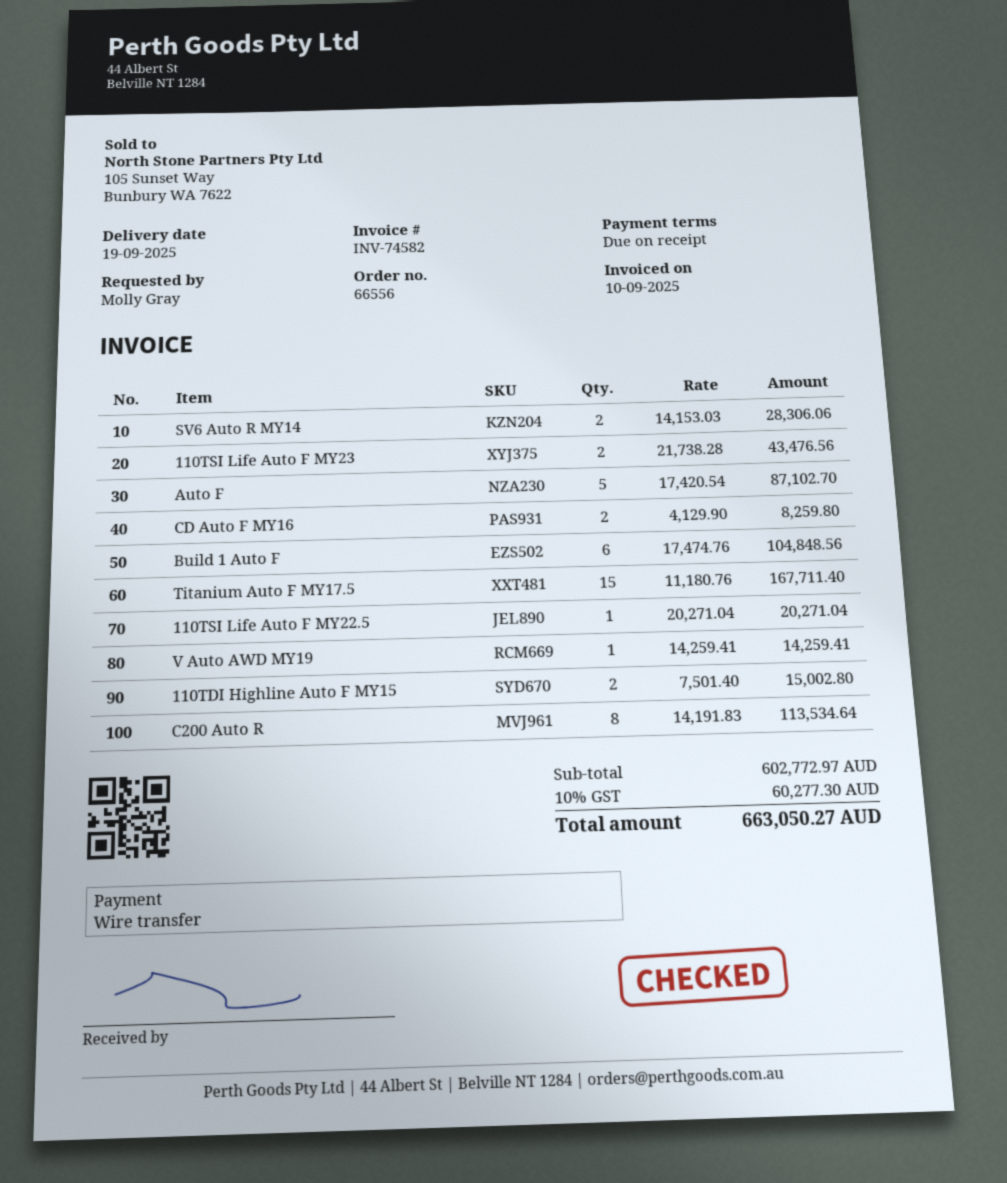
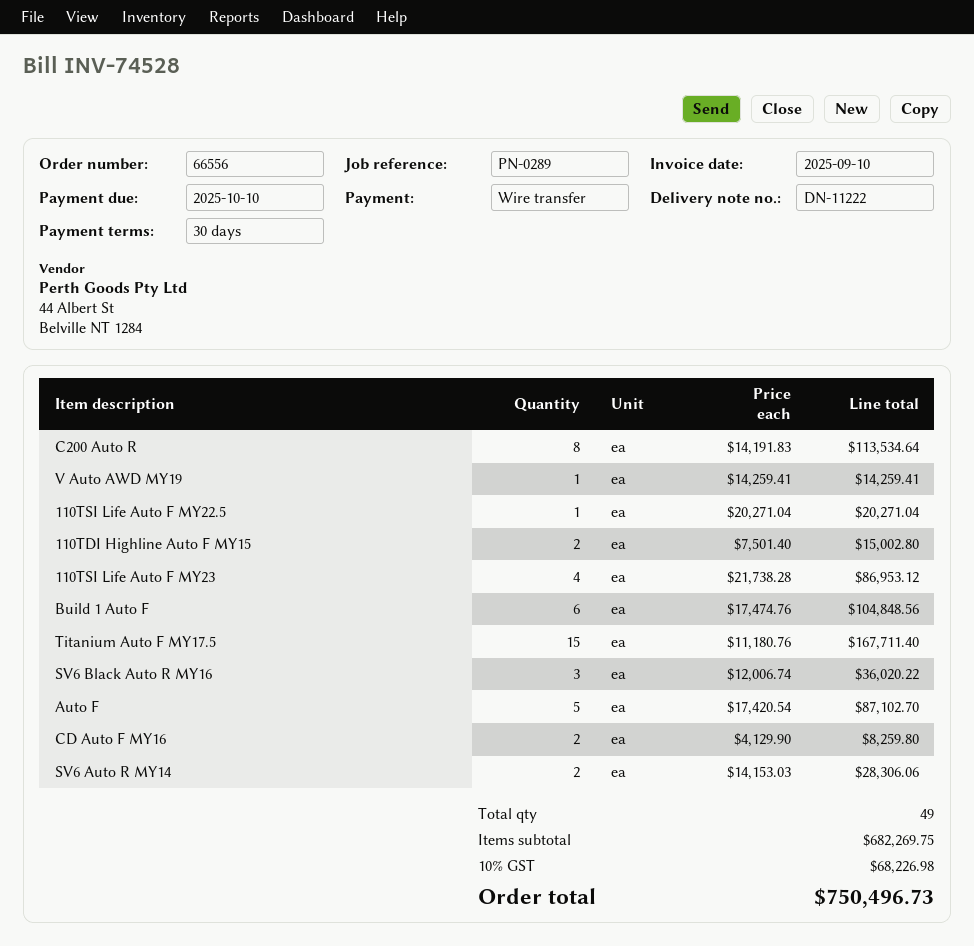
invoice number: INV-74582 -> INV-74528
payment terms: on receipt -> 30 days
110TSI Life Auto F MY23: 2 x 21738.28 = 43476.56 -> 4 x 21738.28 = 86953.12
SV6 Black Auto R MY16: none -> 3 x 12006.74 = 36020.22
subtotal: 602772.97 -> 682269.75
tax: 10% = 60277.30 -> 10% = 68226.98
total: 663050.27 -> 750496.73

